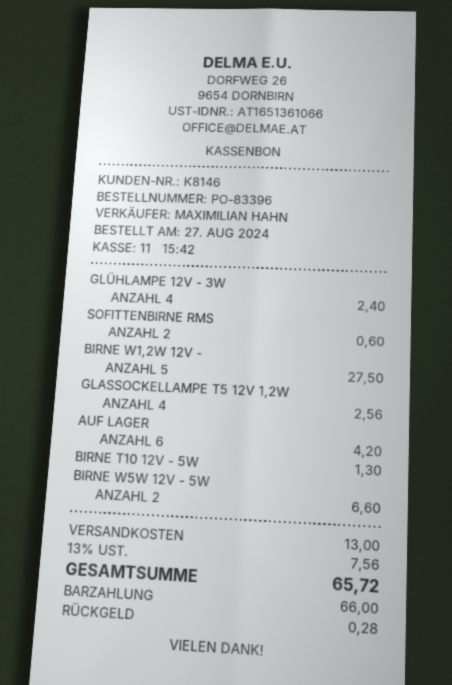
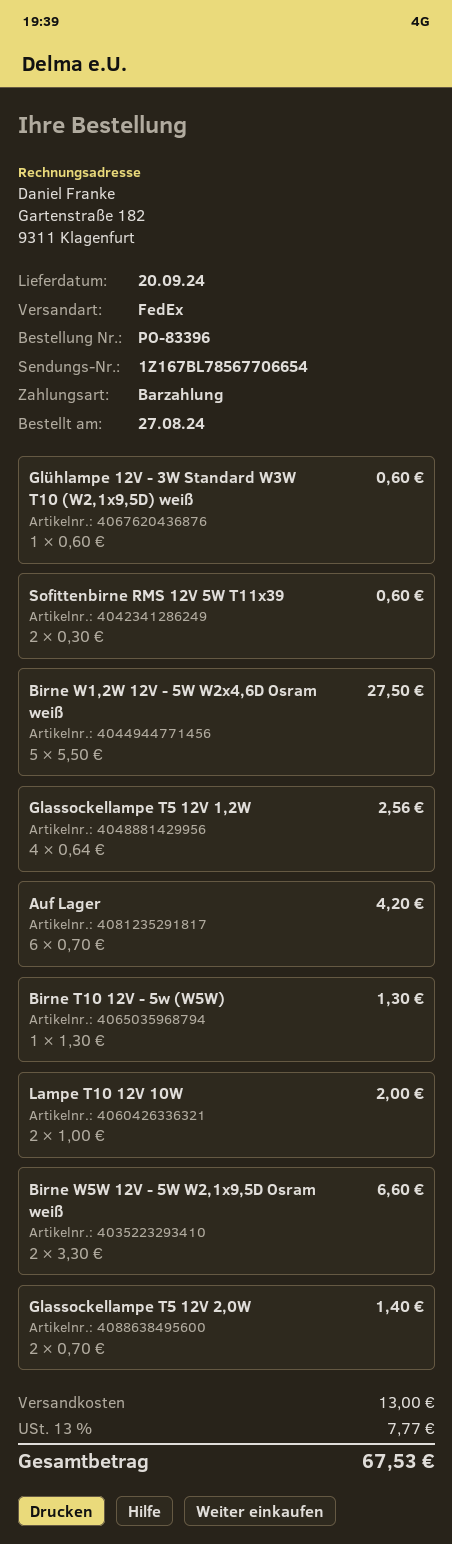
GLÜHLAMPE 12V - 3W: 4 for 2.40 -> 1 for 0.60
Lampe T10 12V 10W: none -> 2 for 2.00
Glassockellampe T5 12V 2,0W: none -> 2 for 1.40
tax: 13% = 7.56 -> 13% = 7.77
total: 65.72 -> 67.53

